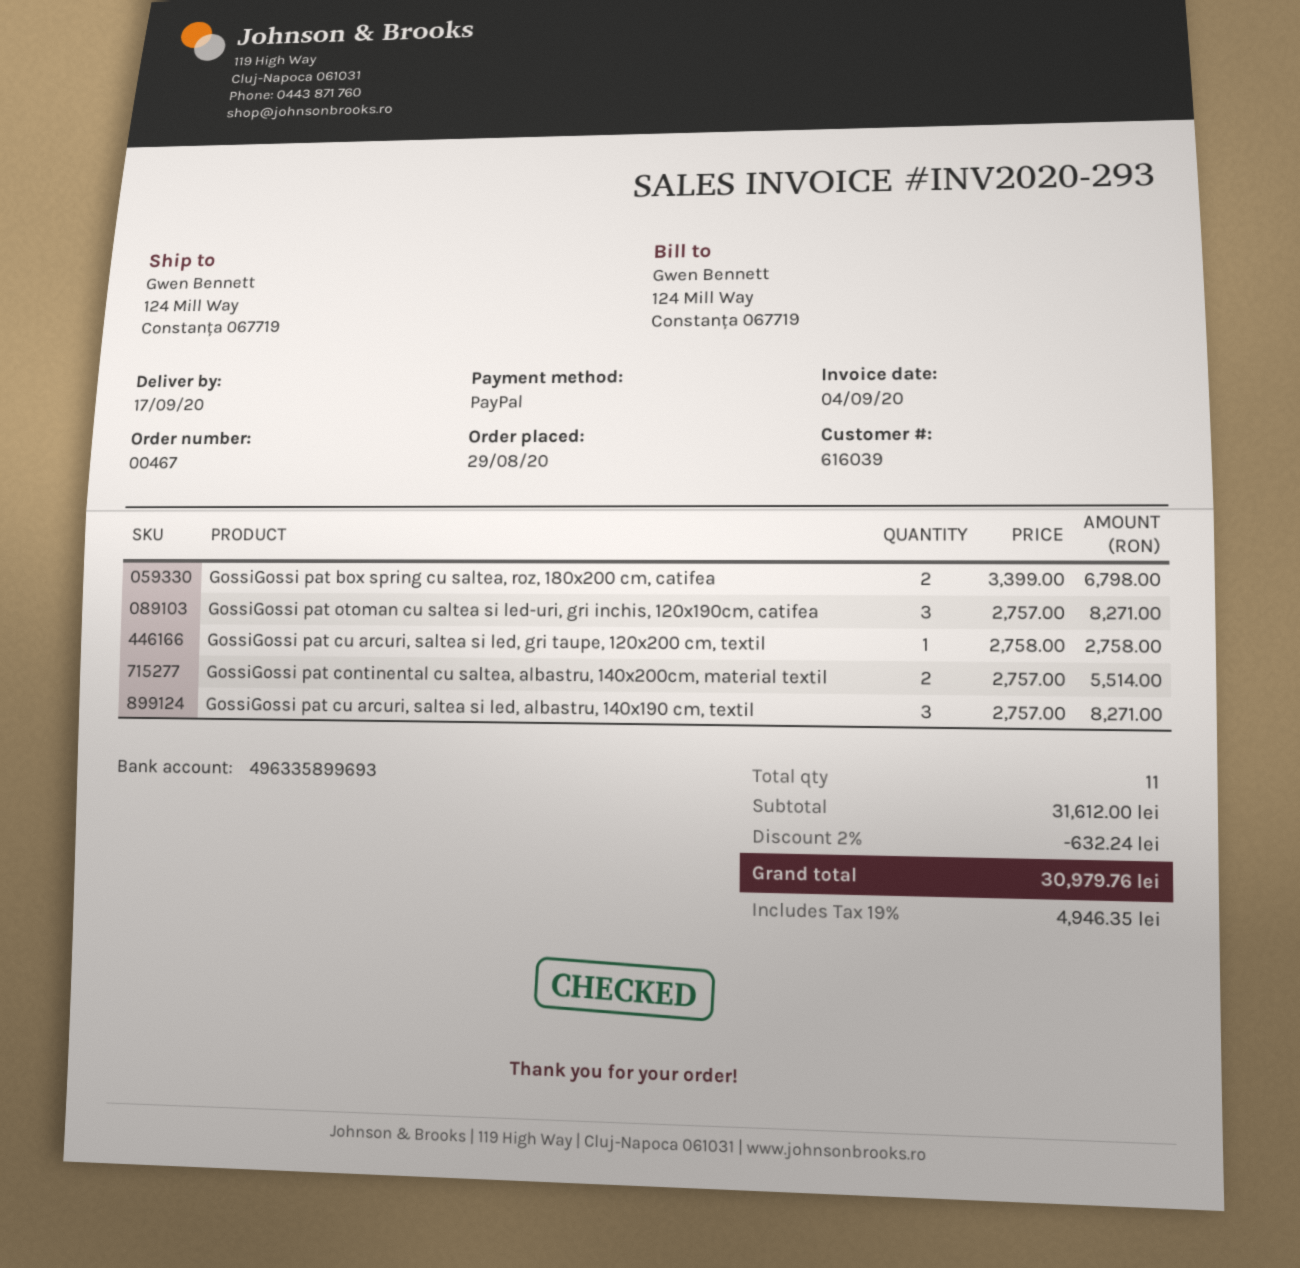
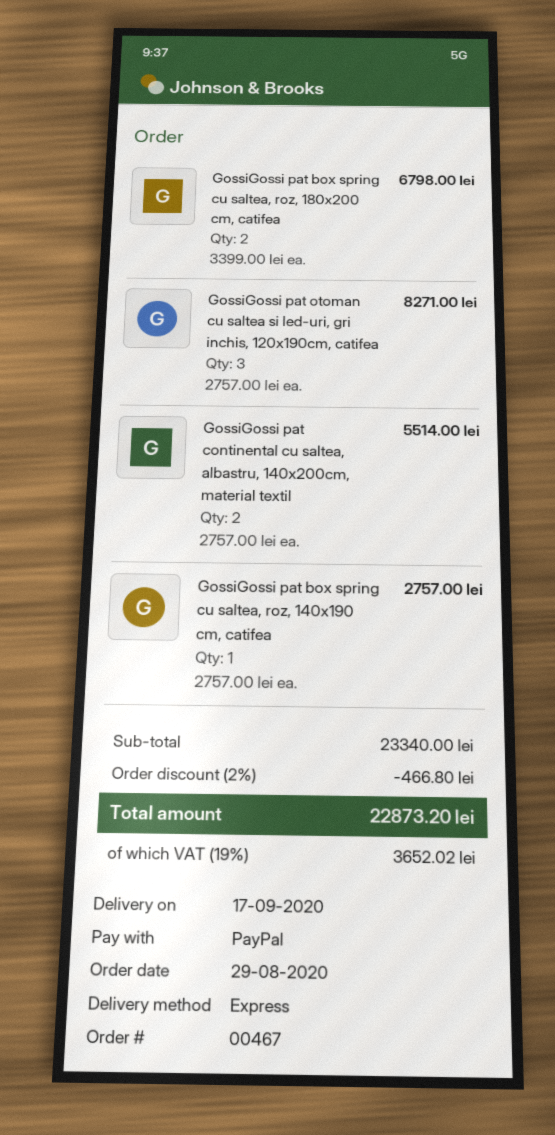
GossiGossi pat cu arcuri, saltea si led, gri taupe, 120x200 cm, textil: 1 x 2758.00 = 2758.00 -> none
GossiGossi pat cu arcuri, saltea si led, albastru, 140x190 cm, textil: 3 x 2757.00 = 8271.00 -> none
GossiGossi pat box spring cu saltea, roz, 140x190 cm, catifea: none -> 1 x 2757.00 = 2757.00
subtotal: 31612.00 -> 23340.00
discount: 2% = 632.24 -> 2% = 466.80
tax: 19% = 4946.35 -> 19% = 3652.02
total: 30979.76 -> 22873.20

